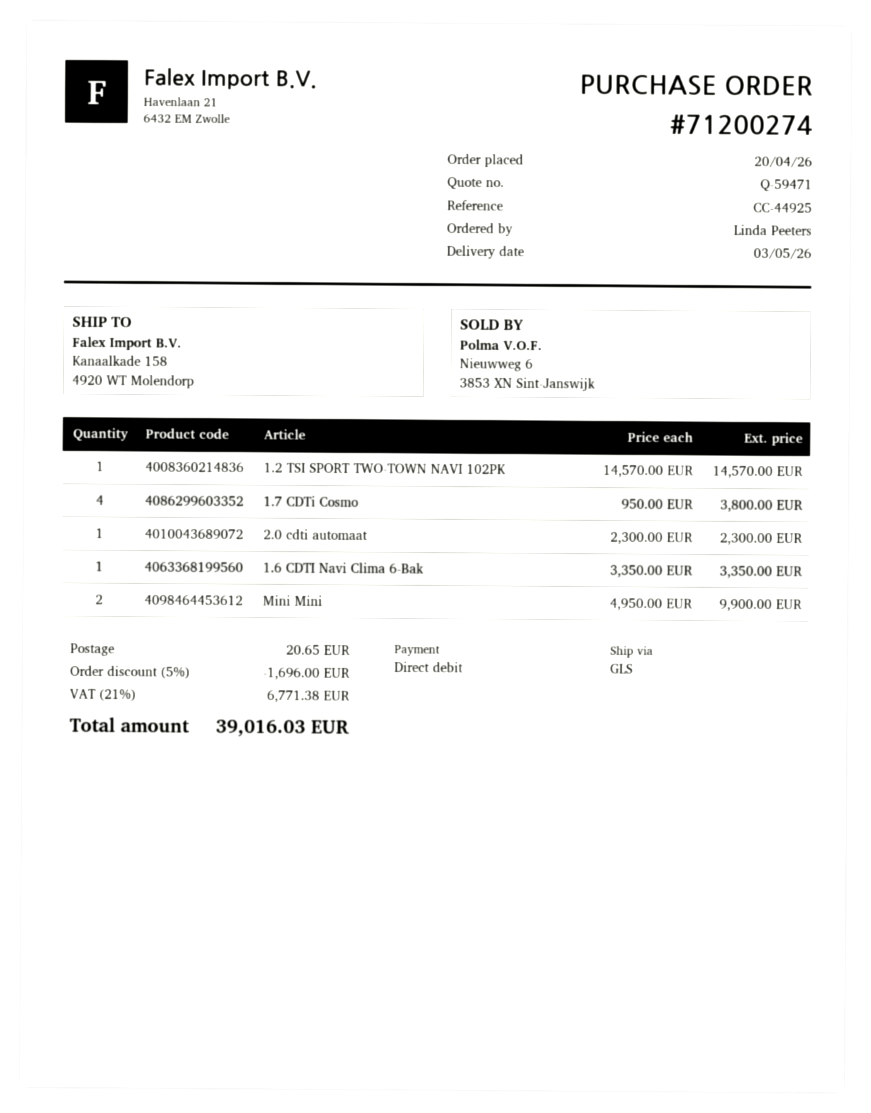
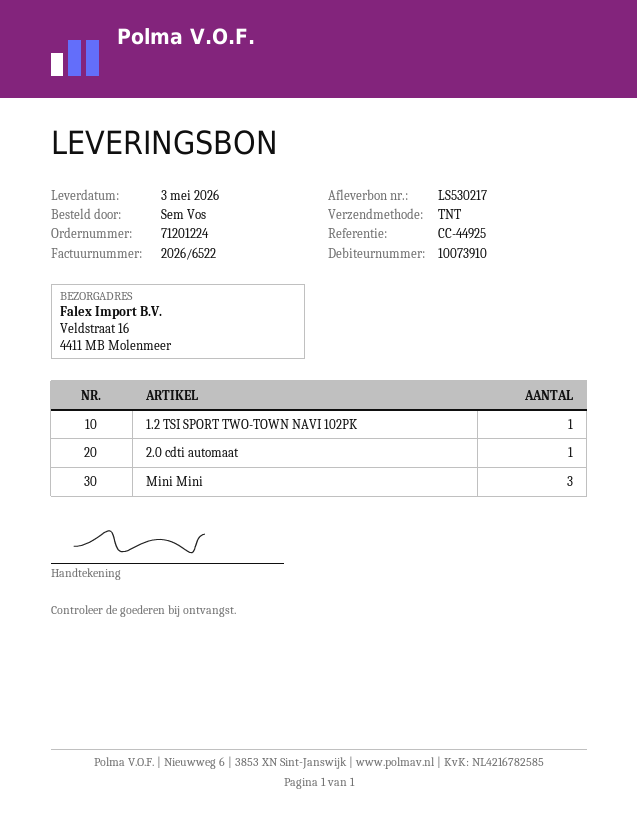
order number: 71200274 -> 71201224
ordered by: Linda Peeters -> Sem Vos
shipping method: GLS -> TNT
ship to: Kanaalkade 158, 4920 WT Molendorp -> Veldstraat 16, 4411 MB Molenmeer
1.7 CDTi Cosmo: 4 -> none
1.6 CDTI Navi Clima 6-Bak: 1 -> none
Mini Mini: 2 -> 3

